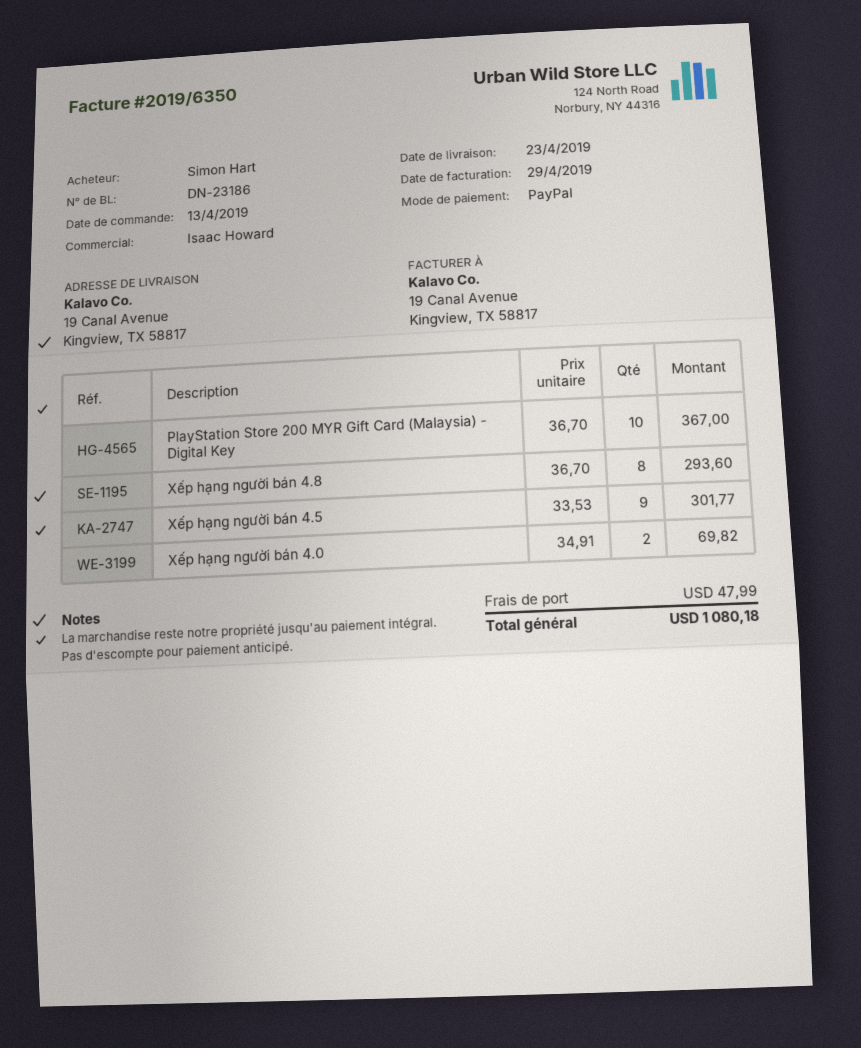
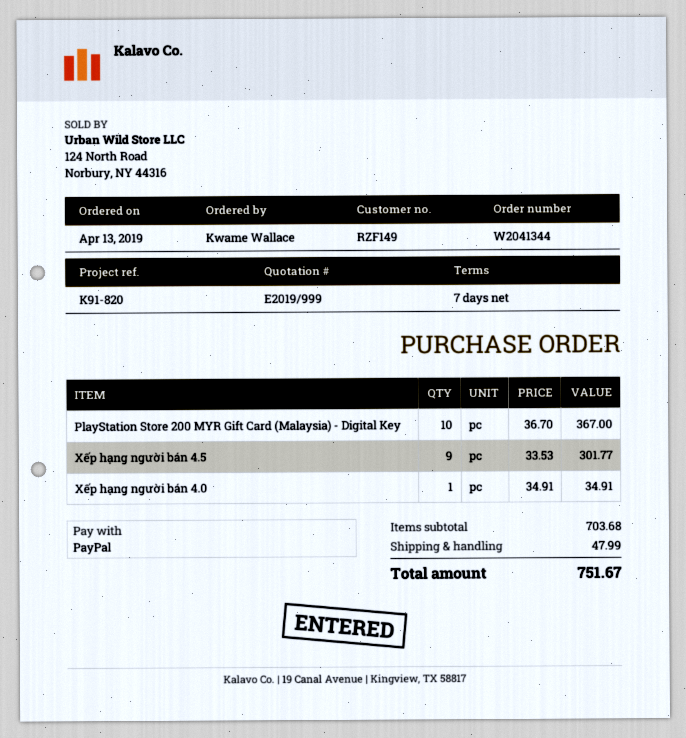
ordered by: Simon Hart -> Kwame Wallace
Xếp hạng người bán 4.8: 8 x 36.70 = 293.60 -> none
Xếp hạng người bán 4.0: 2 x 34.91 = 69.82 -> 1 x 34.91 = 34.91
total: 1080.18 -> 751.67

